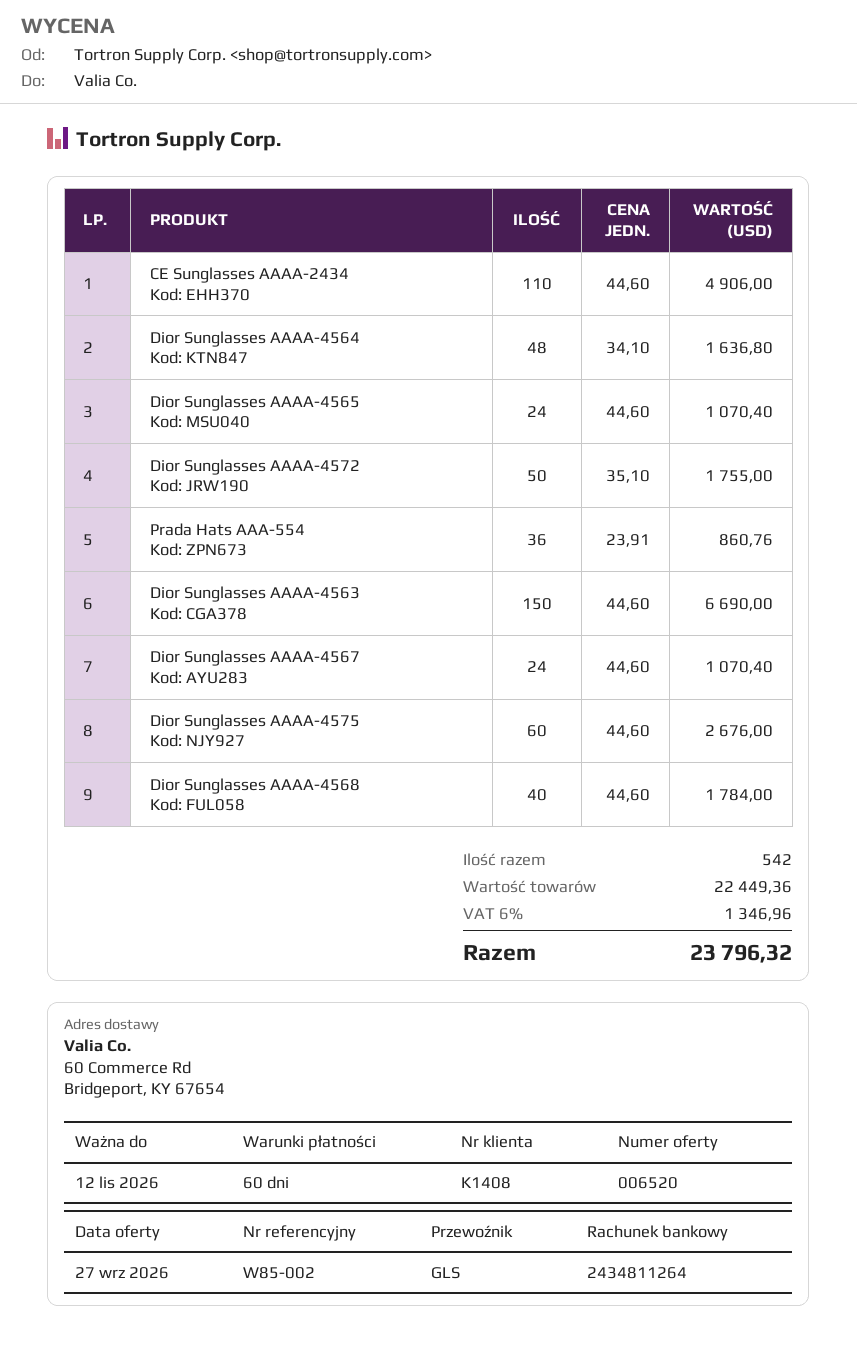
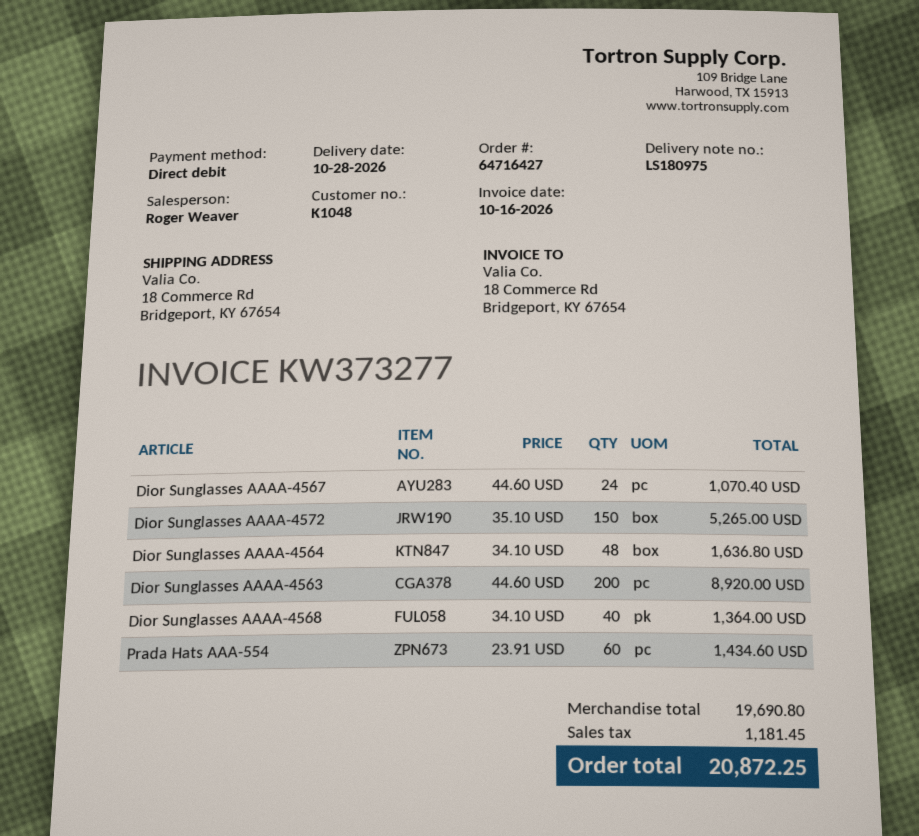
customer number: K1408 -> K1048
ship to: 60 Commerce Rd, Bridgeport, KY 67654 -> 18 Commerce Rd, Bridgeport, KY 67654
CE Sunglasses AAAA-2434: 110 x 44.60 = 4906.00 -> none
Dior Sunglasses AAAA-4565: 24 x 44.60 = 1070.40 -> none
Dior Sunglasses AAAA-4572: 50 x 35.10 = 1755.00 -> 150 x 35.10 = 5265.00
Prada Hats AAA-554: 36 x 23.91 = 860.76 -> 60 x 23.91 = 1434.60
Dior Sunglasses AAAA-4563: 150 x 44.60 = 6690.00 -> 200 x 44.60 = 8920.00
Dior Sunglasses AAAA-4575: 60 x 44.60 = 2676.00 -> none
Dior Sunglasses AAAA-4568: 40 x 44.60 = 1784.00 -> 40 x 34.10 = 1364.00
subtotal: 22449.36 -> 19690.80
tax: 1346.96 -> 1181.45
total: 23796.32 -> 20872.25

